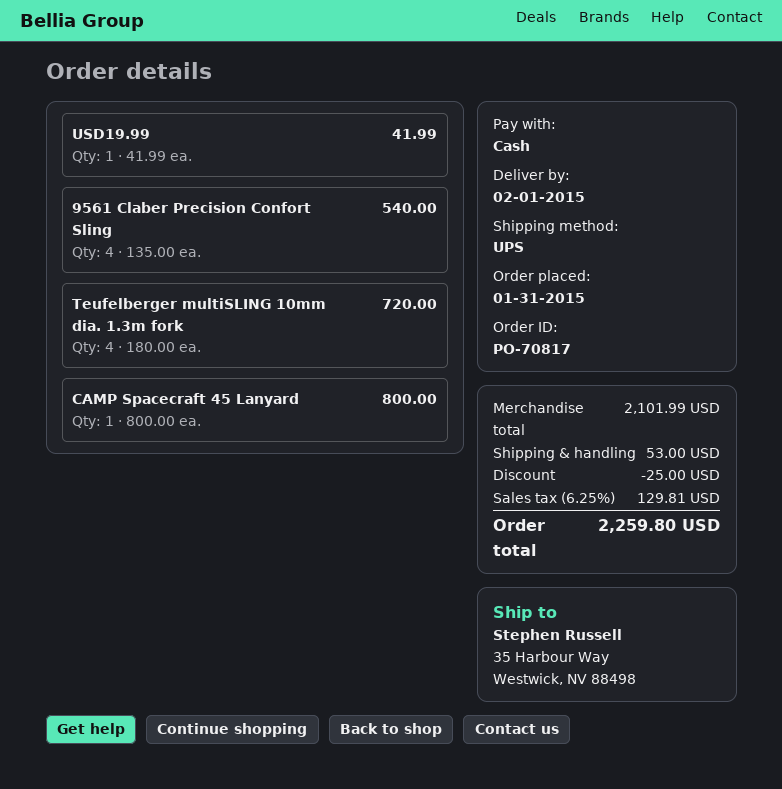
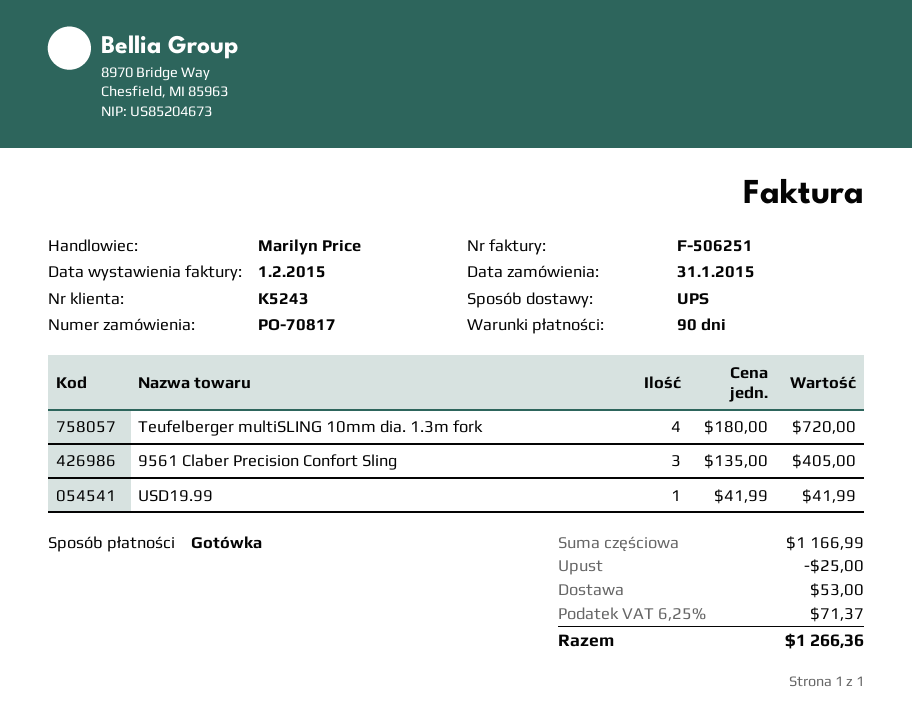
9561 Claber Precision Confort Sling: 4 x 135.00 = 540.00 -> 3 x 135.00 = 405.00
CAMP Spacecraft 45 Lanyard: 1 x 800.00 = 800.00 -> none
subtotal: 2101.99 -> 1166.99
tax: 6.25% = 129.81 -> 6.25% = 71.37
total: 2259.80 -> 1266.36

